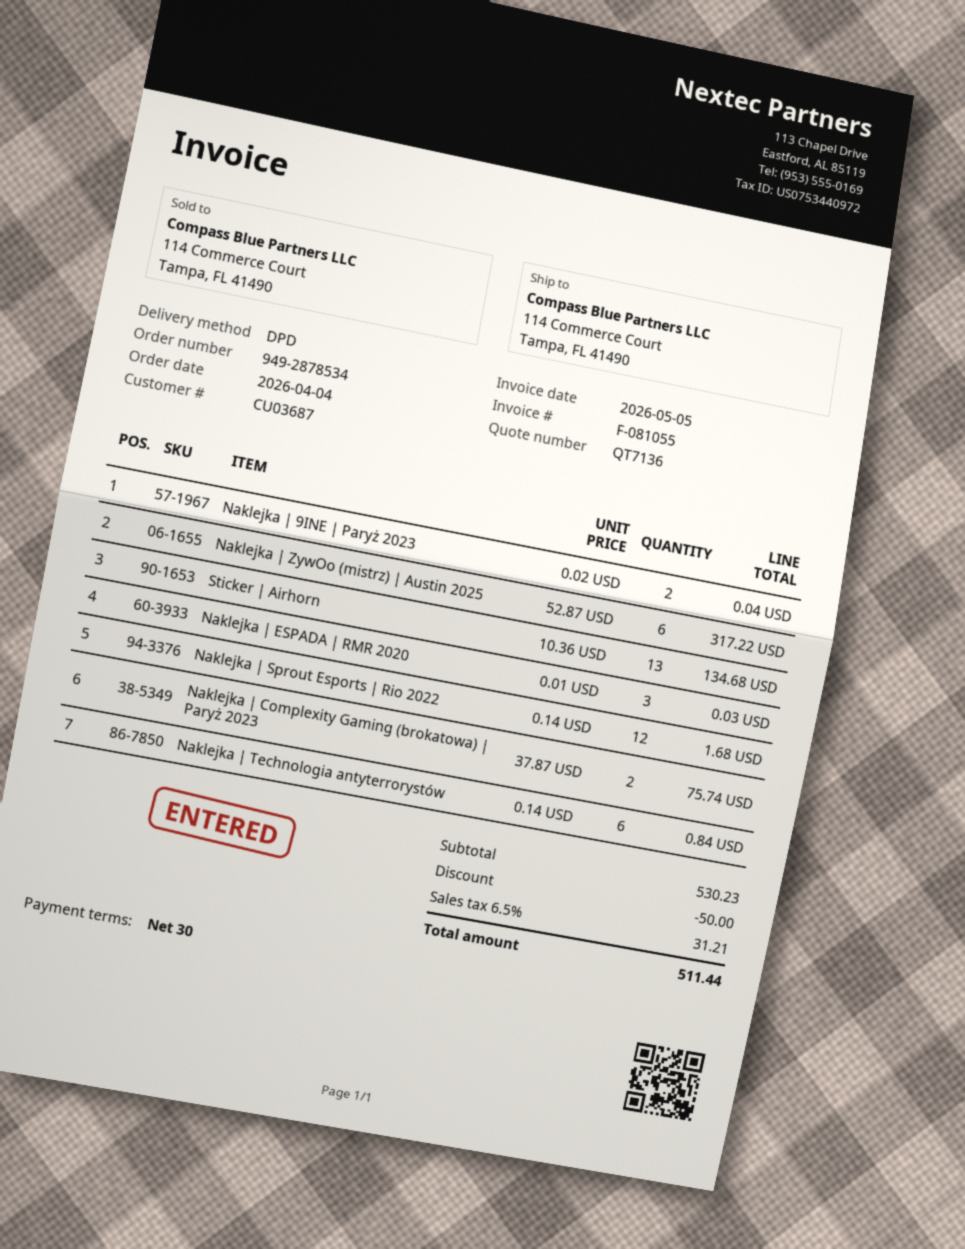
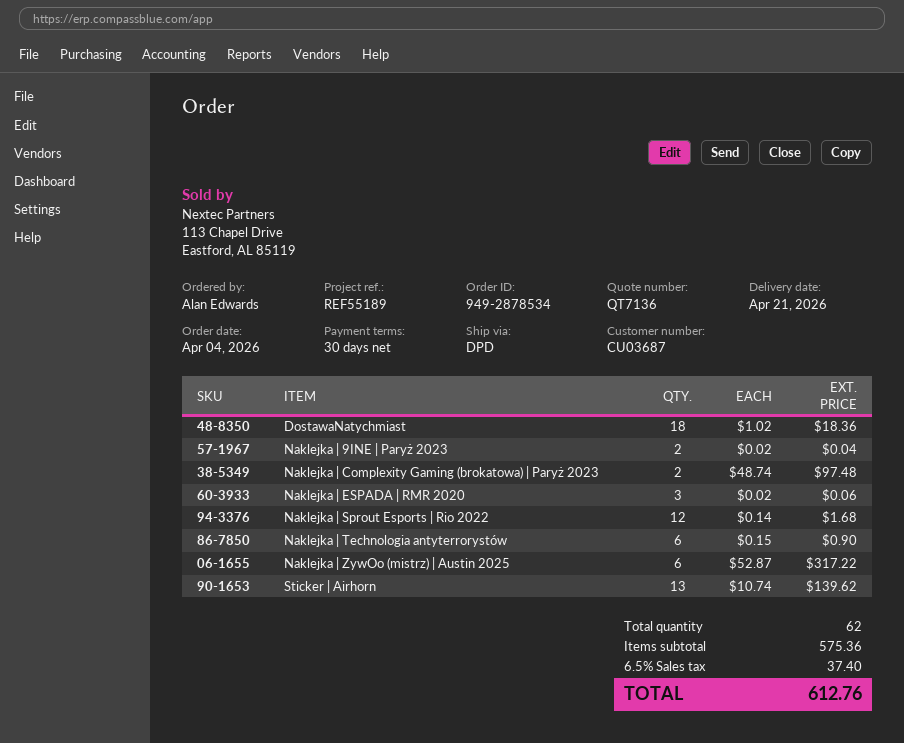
Sticker | Airhorn: 13 x 10.36 = 134.68 -> 13 x 10.74 = 139.62
Naklejka | ESPADA | RMR 2020: 3 x 0.01 = 0.03 -> 3 x 0.02 = 0.06
Naklejka | Complexity Gaming (brokatowa) | Paryż 2023: 2 x 37.87 = 75.74 -> 2 x 48.74 = 97.48
Naklejka | Technologia antyterrorystów: 6 x 0.14 = 0.84 -> 6 x 0.15 = 0.90
DostawaNatychmiast: none -> 18 x 1.02 = 18.36
subtotal: 530.23 -> 575.36
discount: 50.00 -> none
tax: 6.5% = 31.21 -> 6.5% = 37.40
total: 511.44 -> 612.76

